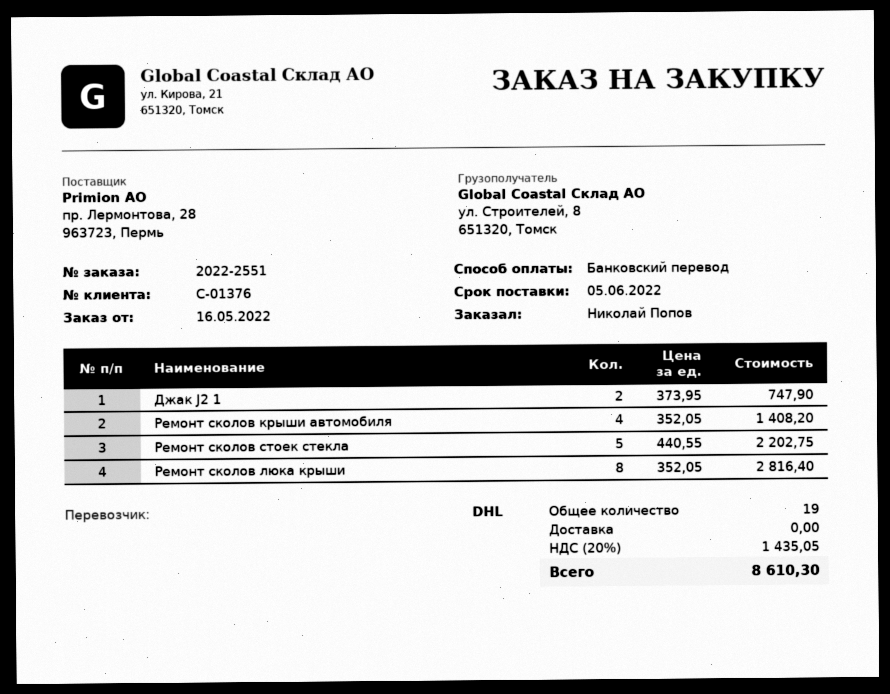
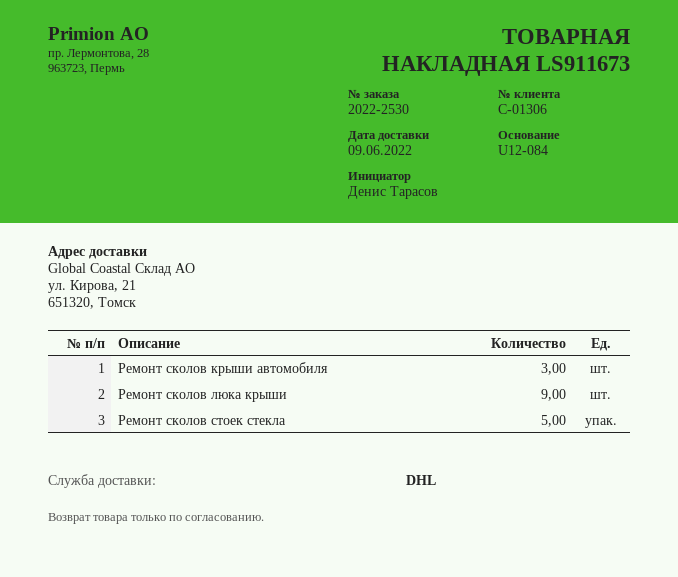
order number: 2022-2551 -> 2022-2530
delivery date: 2022-06-05 -> 2022-06-09
customer number: C-01376 -> C-01306
ordered by: Николай Попов -> Денис Тарасов
ship to: ул. Строителей, 8, 651320, Томск -> ул. Кирова, 21, 651320, Томск
Джак J2 1: 2 -> none
Ремонт сколов крыши автомобиля: 4 -> 3
Ремонт сколов люка крыши: 8 -> 9

